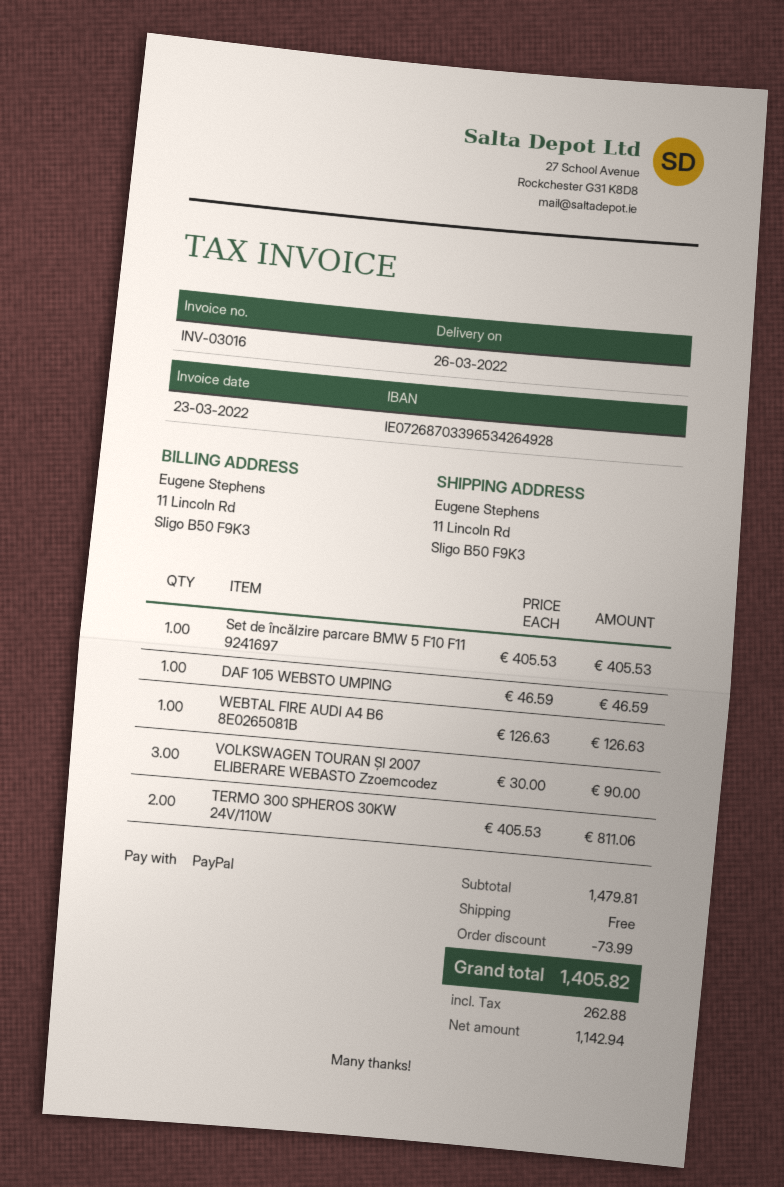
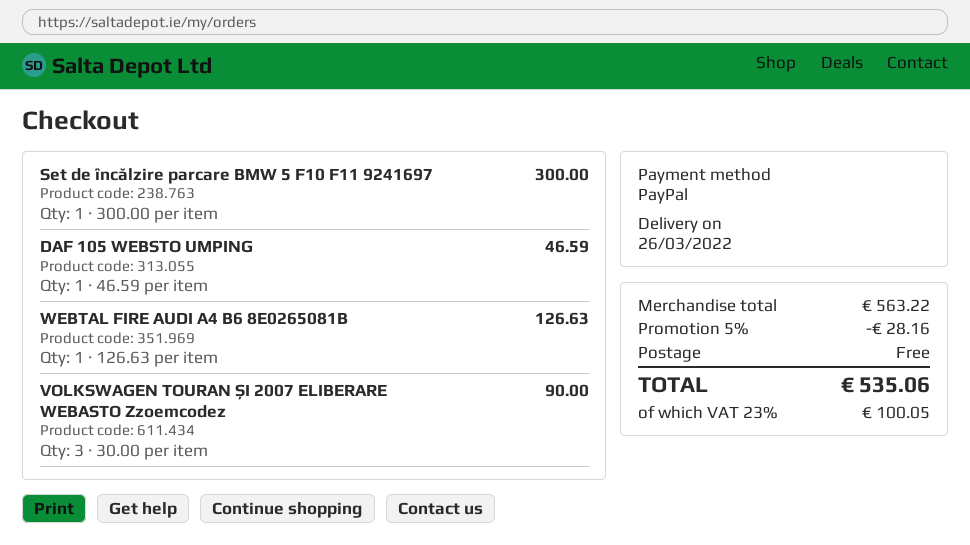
Set de încălzire parcare BMW 5 F10 F11 9241697: 1 x 405.53 = 405.53 -> 1 x 300.00 = 300.00
TERMO 300 SPHEROS 30KW 24V/110W: 2 x 405.53 = 811.06 -> none
subtotal: 1479.81 -> 563.22
discount: 73.99 -> 28.16
tax: 262.88 -> 100.05
total: 1405.82 -> 535.06

